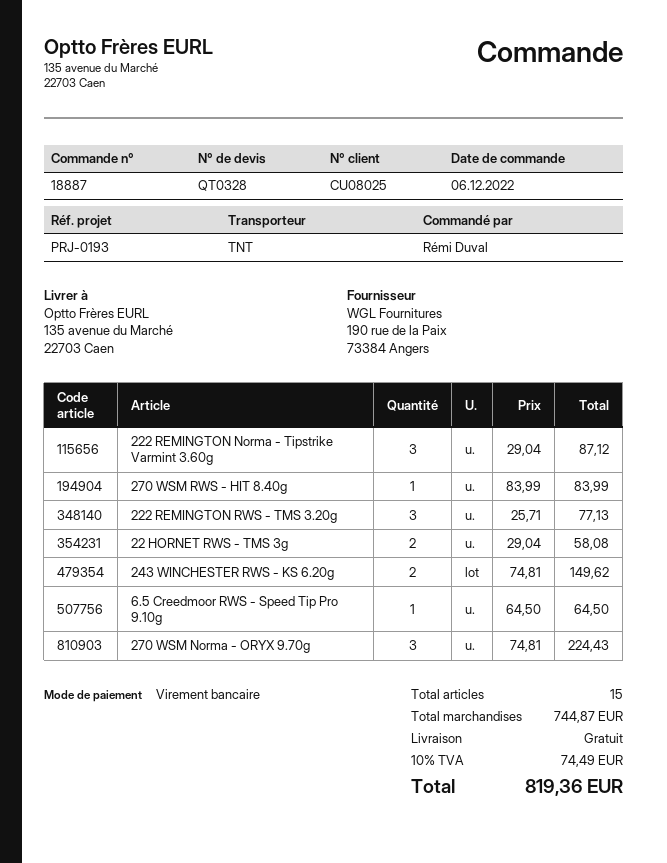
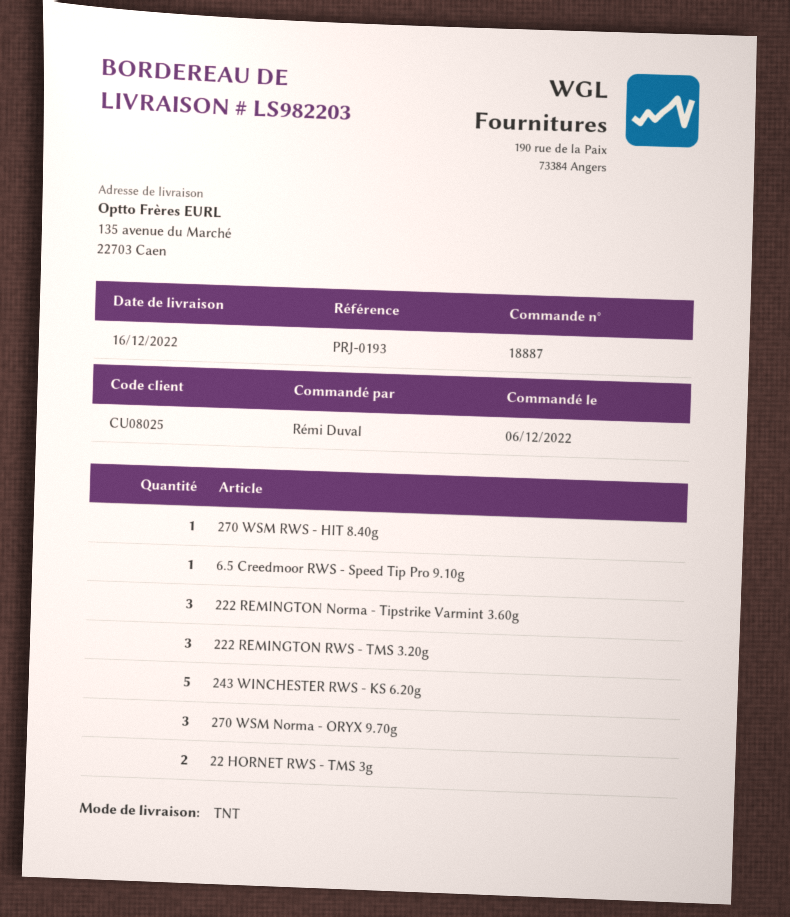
243 WINCHESTER RWS - KS 6.20g: 2 -> 5

